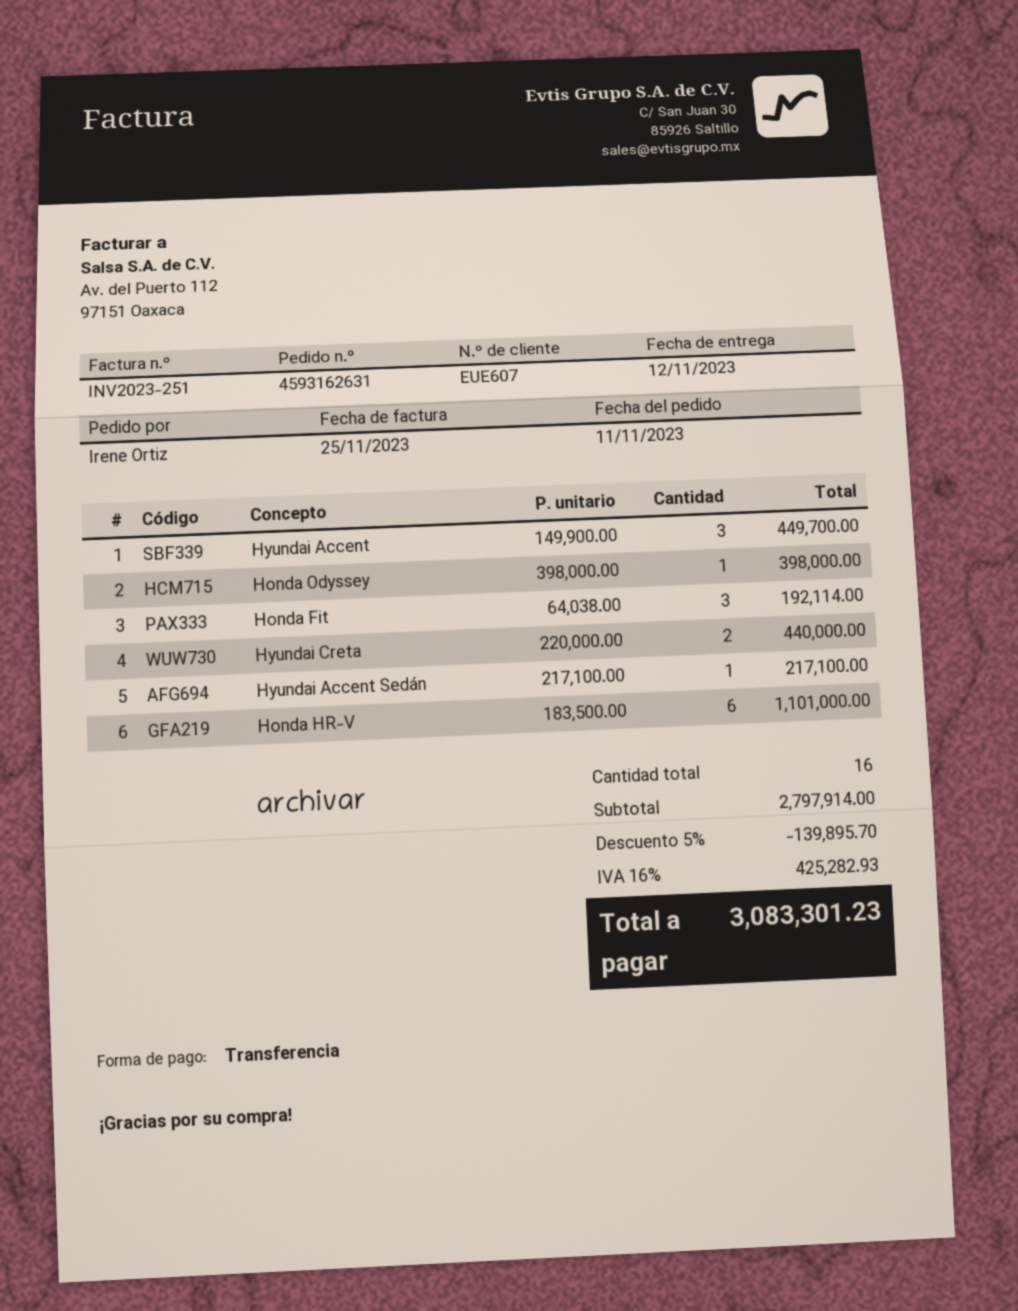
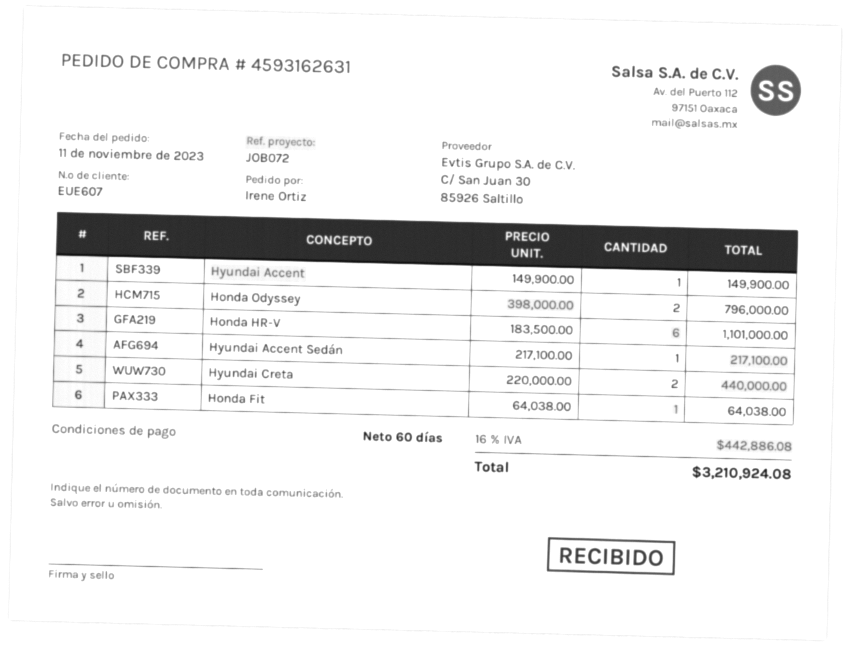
Hyundai Accent: 3 x 149900.00 = 449700.00 -> 1 x 149900.00 = 149900.00
Honda Odyssey: 1 x 398000.00 = 398000.00 -> 2 x 398000.00 = 796000.00
Honda Fit: 3 x 64038.00 = 192114.00 -> 1 x 64038.00 = 64038.00
discount: 5% = 139895.70 -> none
tax: 16% = 425282.93 -> 16% = 442886.08
total: 3083301.23 -> 3210924.08

